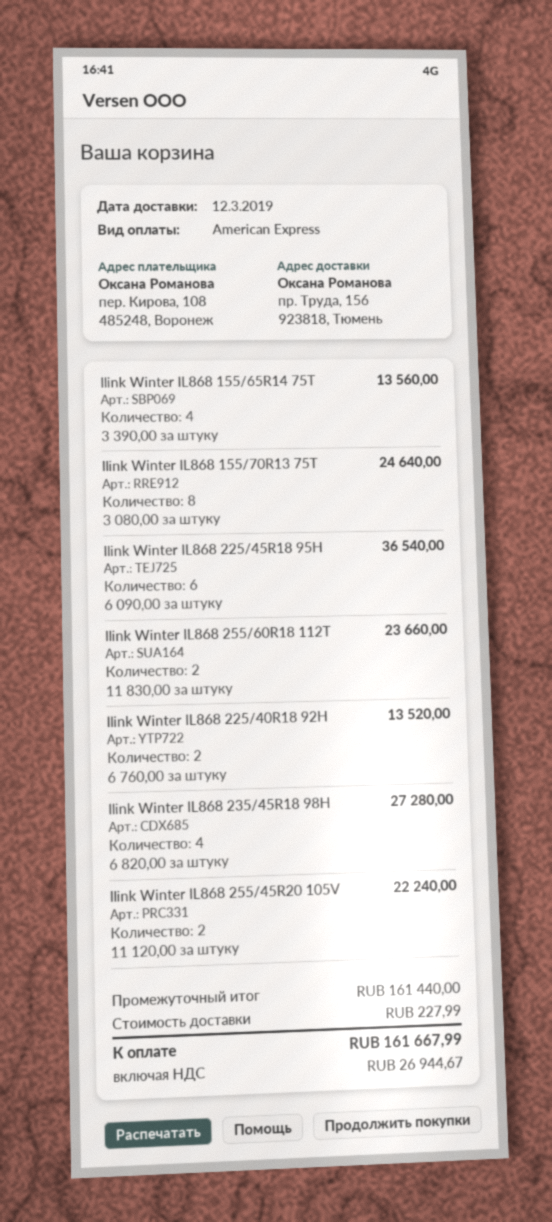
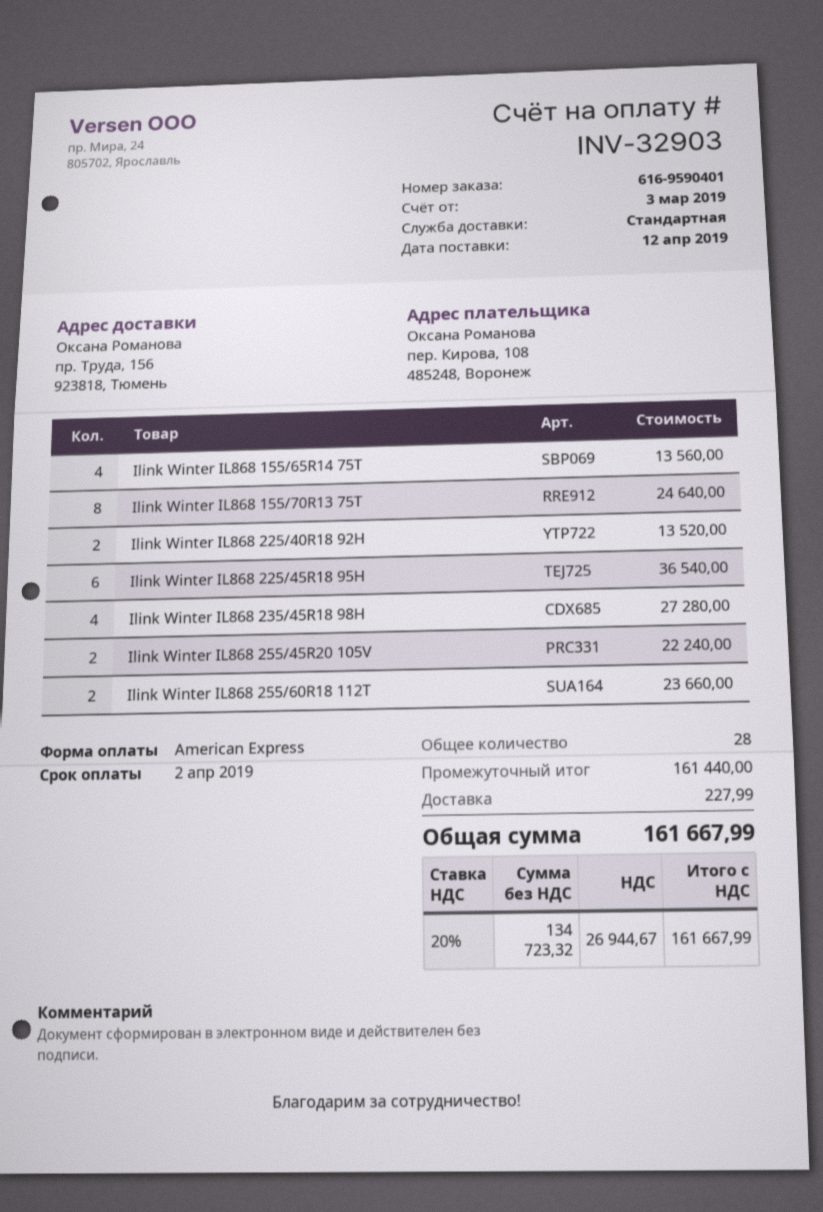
delivery date: 2019-03-12 -> 2019-04-12

